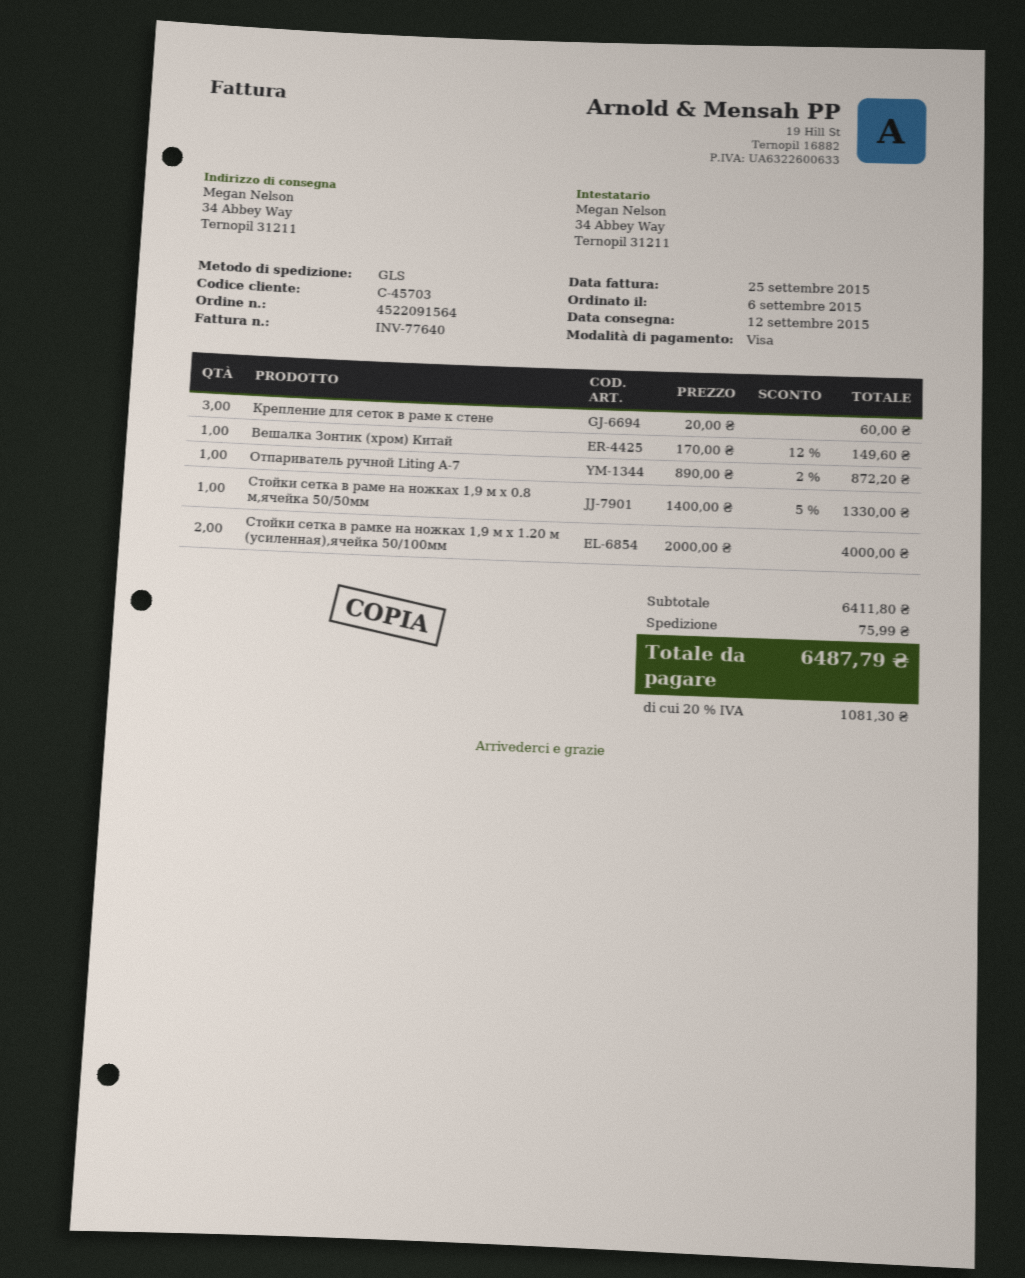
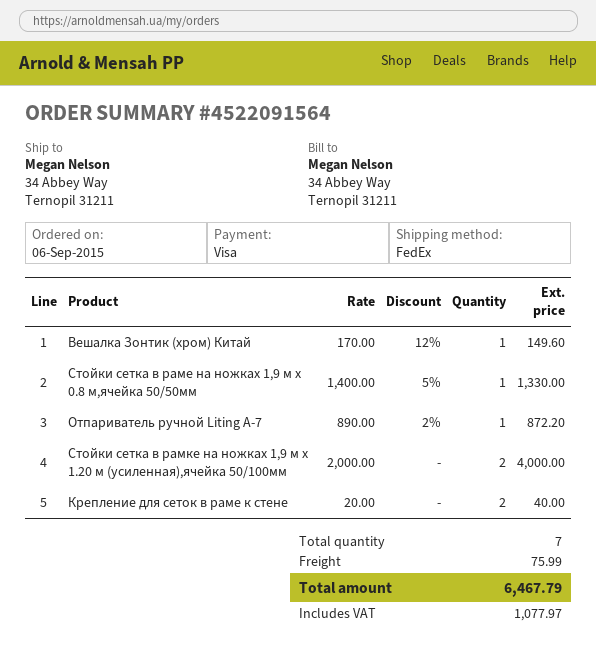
shipping method: GLS -> FedEx
Крепление для сеток в раме к стене: 3 x 20.00 = 60.00 -> 2 x 20.00 = 40.00
tax: 1081.30 -> 1077.97
total: 6487.79 -> 6467.79

